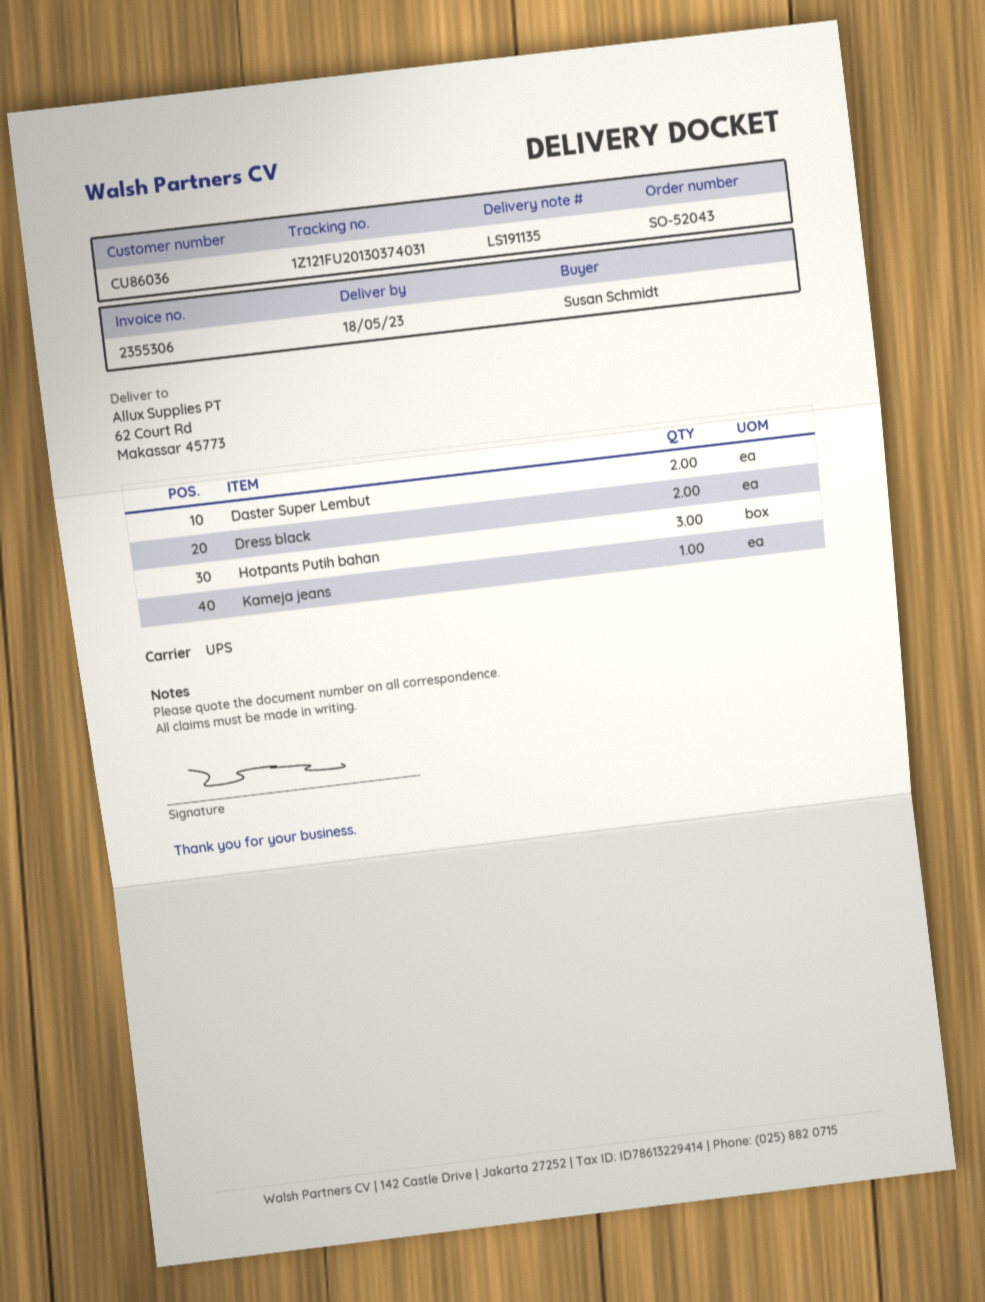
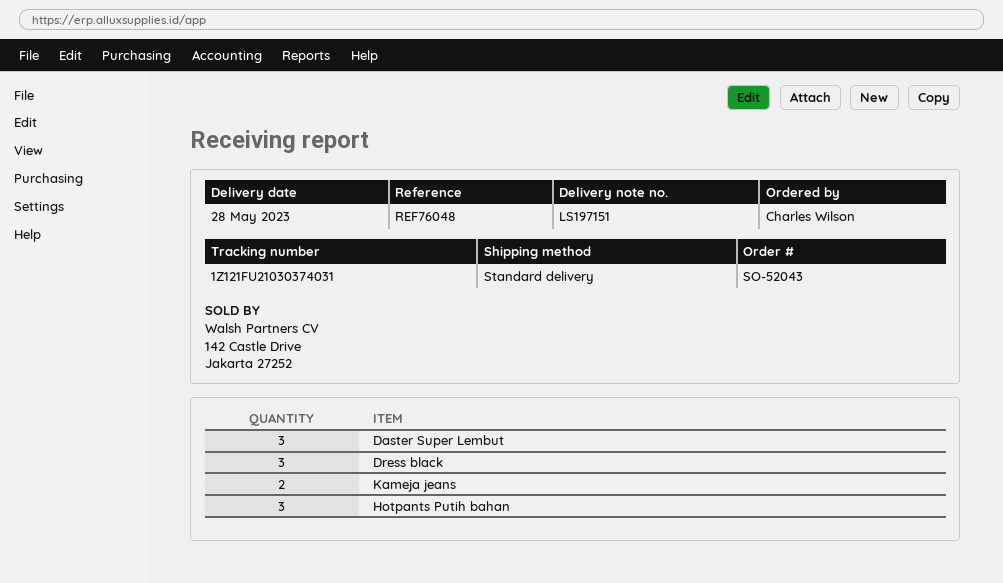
delivery note number: LS191135 -> LS197151
delivery date: 2023-05-18 -> 2023-05-28
ordered by: Susan Schmidt -> Charles Wilson
shipping method: UPS -> standard
tracking number: 1Z121FU20130374031 -> 1Z121FU21030374031
Daster Super Lembut: 2 -> 3
Dress black: 2 -> 3
Kameja jeans: 1 -> 2

